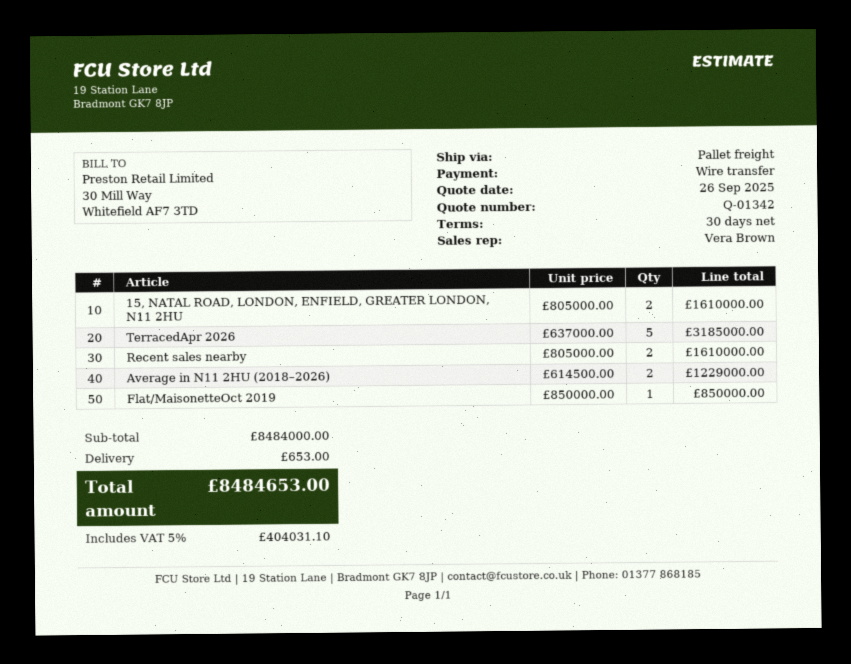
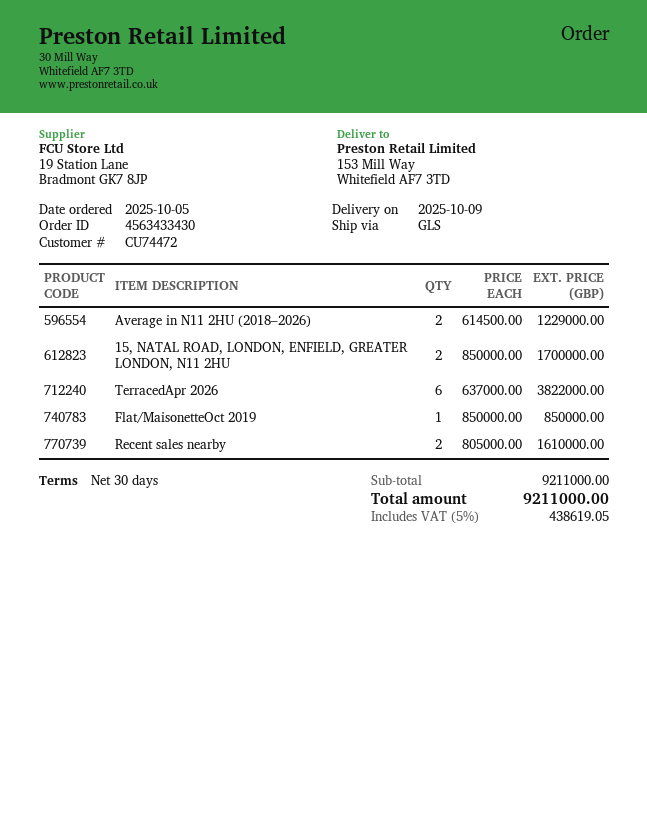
shipping method: pallet freight -> GLS
15, NATAL ROAD, LONDON, ENFIELD, GREATER LONDON, N11 2HU: 2 x 805000.00 = 1610000.00 -> 2 x 850000.00 = 1700000.00
TerracedApr 2026: 5 x 637000.00 = 3185000.00 -> 6 x 637000.00 = 3822000.00
subtotal: 8484000.00 -> 9211000.00
shipping: 653.00 -> none
tax: 5% = 404031.10 -> 5% = 438619.05
total: 8484653.00 -> 9211000.00

